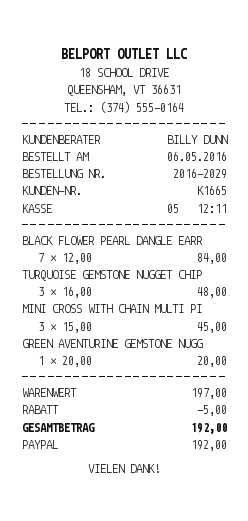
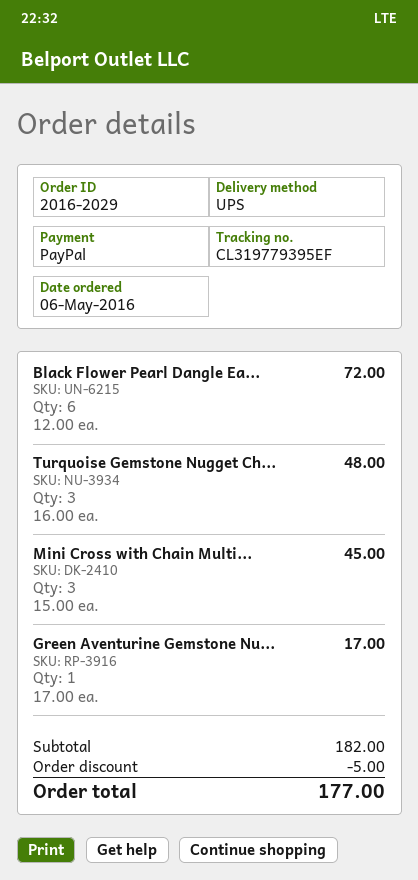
BLACK FLOWER PEARL DANGLE EARR: 7 x 12.00 = 84.00 -> 6 x 12.00 = 72.00
GREEN AVENTURINE GEMSTONE NUGG: 1 x 20.00 = 20.00 -> 1 x 17.00 = 17.00
subtotal: 197.00 -> 182.00
total: 192.00 -> 177.00

